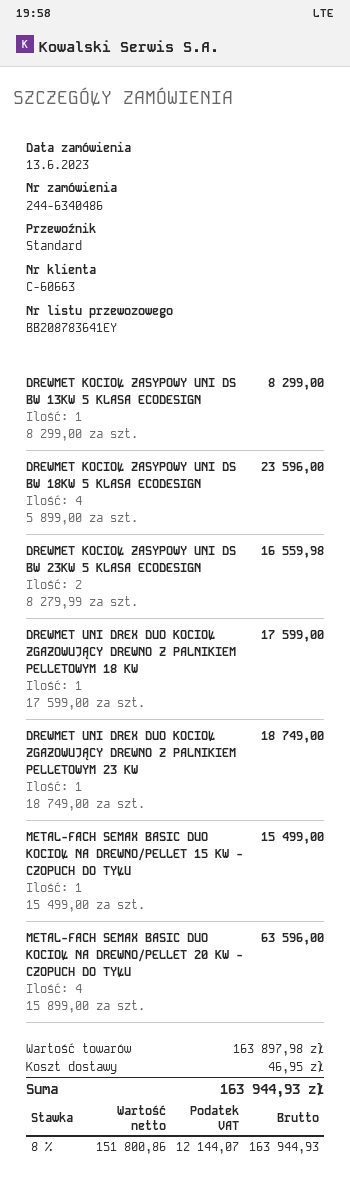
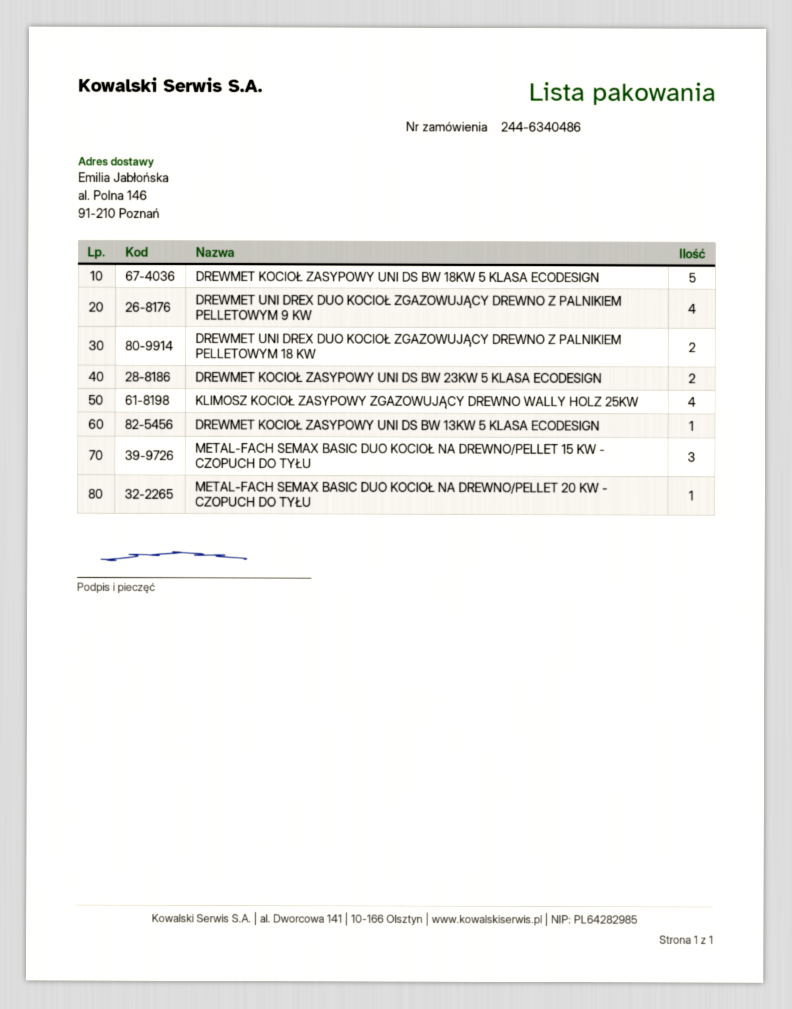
DREWMET KOCIOŁ ZASYPOWY UNI DS BW 18KW 5 KLASA ECODESIGN: 4 -> 5
DREWMET UNI DREX DUO KOCIOŁ ZGAZOWUJĄCY DREWNO Z PALNIKIEM PELLETOWYM 18 KW: 1 -> 2
DREWMET UNI DREX DUO KOCIOŁ ZGAZOWUJĄCY DREWNO Z PALNIKIEM PELLETOWYM 23 KW: 1 -> none
METAL-FACH SEMAX BASIC DUO KOCIOŁ NA DREWNO/PELLET 15 KW - CZOPUCH DO TYŁU: 1 -> 3
METAL-FACH SEMAX BASIC DUO KOCIOŁ NA DREWNO/PELLET 20 KW - CZOPUCH DO TYŁU: 4 -> 1
DREWMET UNI DREX DUO KOCIOŁ ZGAZOWUJĄCY DREWNO Z PALNIKIEM PELLETOWYM 9 KW: none -> 4
KLIMOSZ KOCIOŁ ZASYPOWY ZGAZOWUJĄCY DREWNO WALLY HOLZ 25KW: none -> 4

